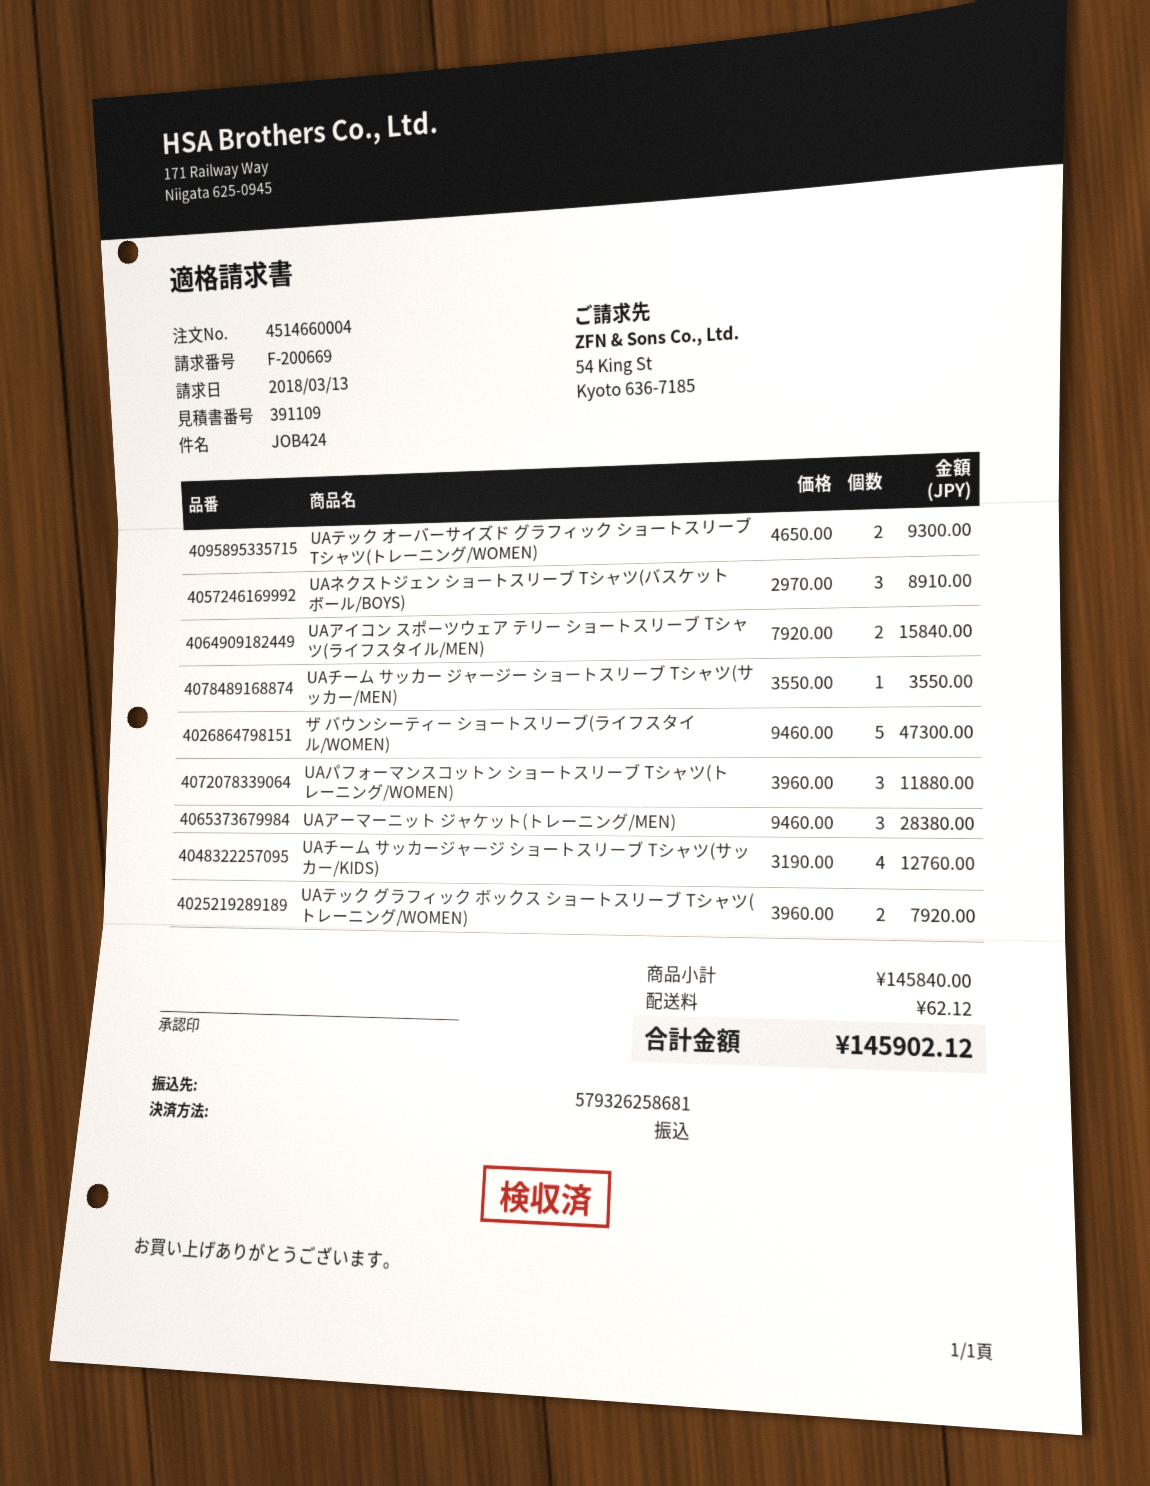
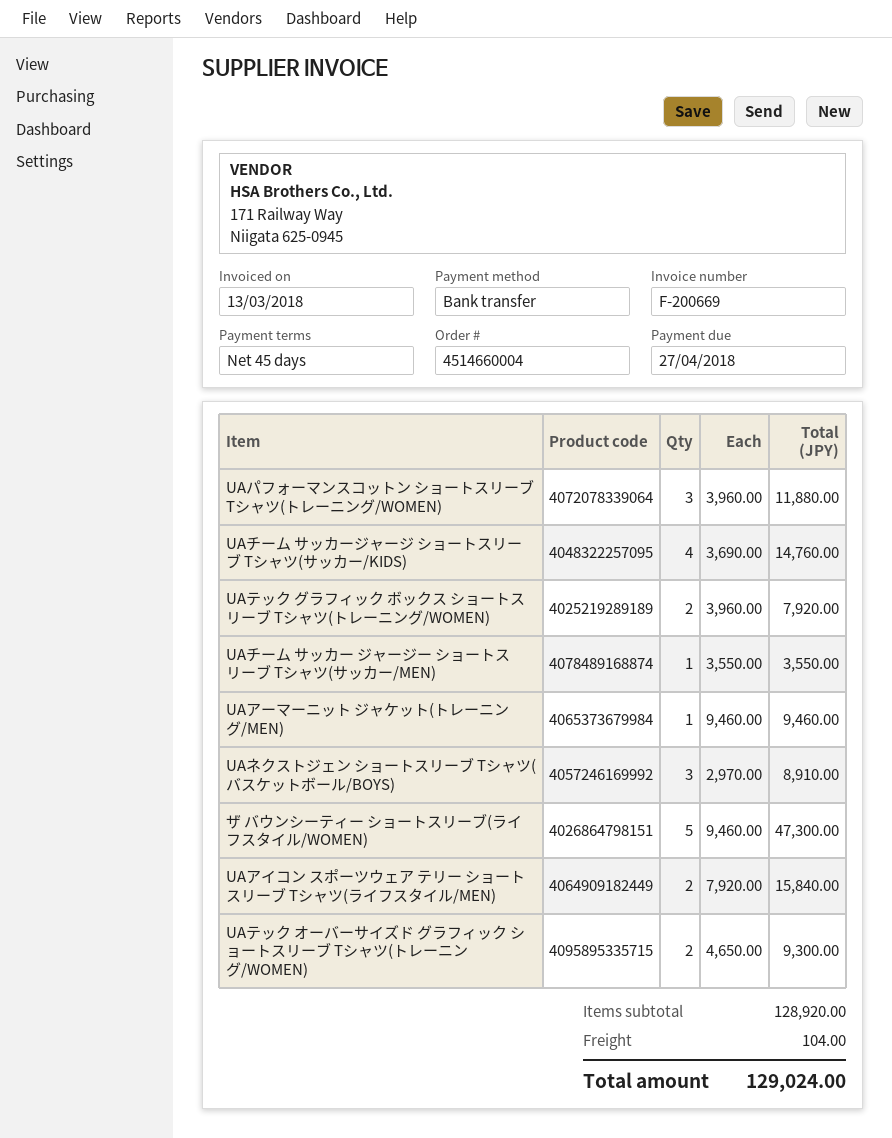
UAアーマーニット ジャケット(トレーニング/MEN): 3 x 9460.00 = 28380.00 -> 1 x 9460.00 = 9460.00
UAチーム サッカージャージ ショートスリーブ Tシャツ(サッカー/KIDS): 4 x 3190.00 = 12760.00 -> 4 x 3690.00 = 14760.00
subtotal: 145840.00 -> 128920.00
shipping: 62.12 -> 104.00
total: 145902.12 -> 129024.00

